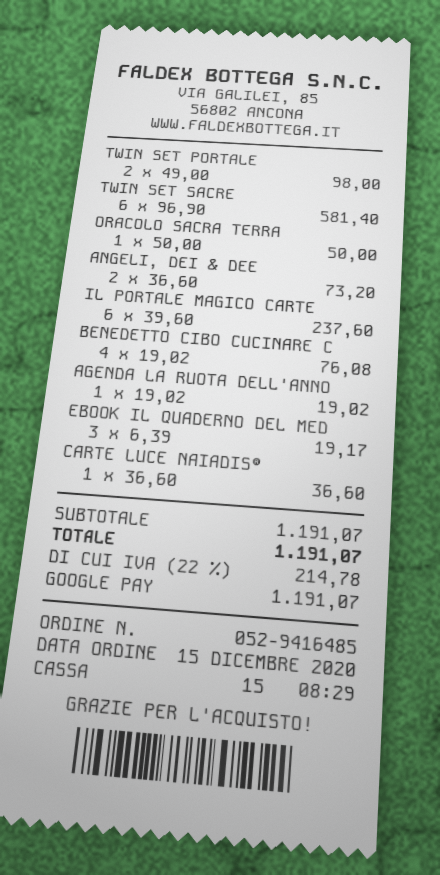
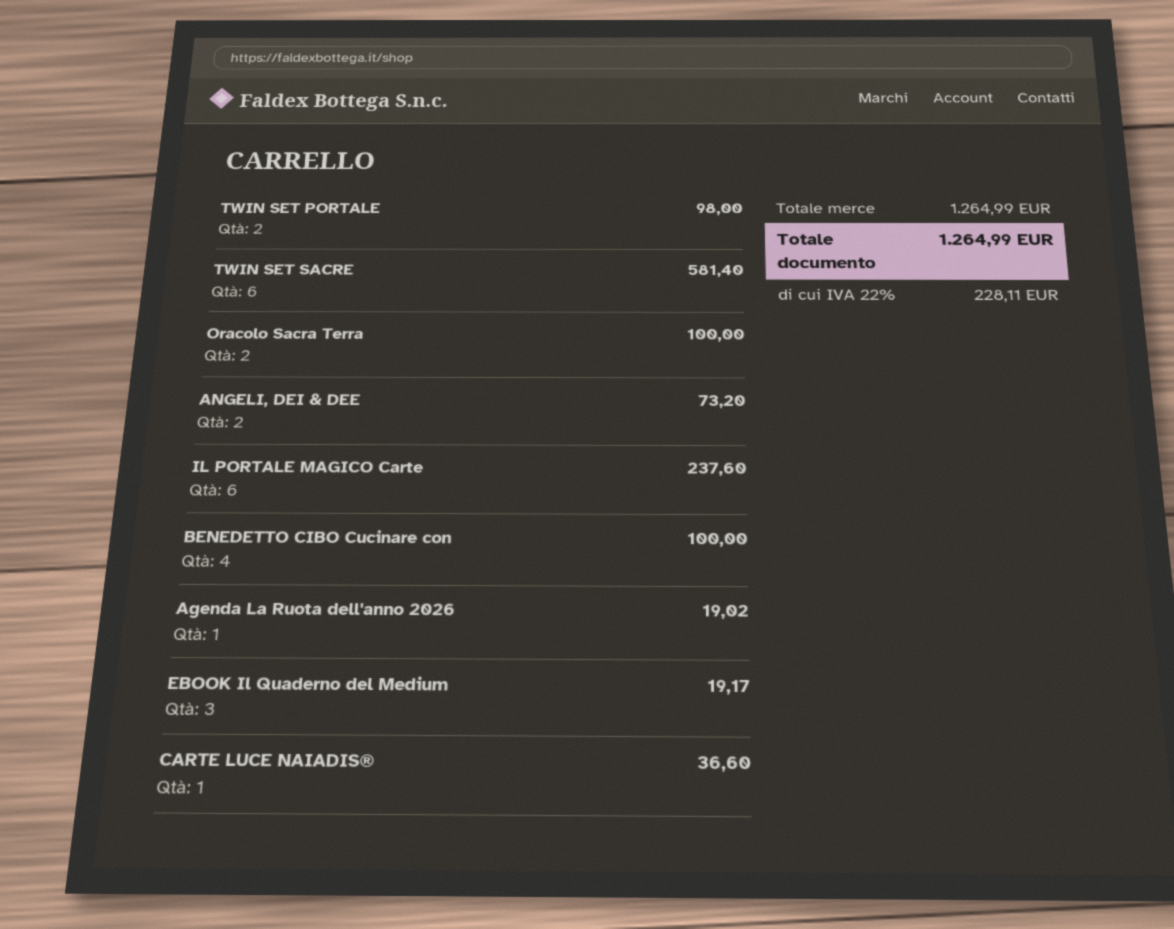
ORACOLO SACRA TERRA: 1 for 50.00 -> 2 for 100.00
BENEDETTO CIBO CUCINARE C: 4 for 76.08 -> 4 for 100.00
subtotal: 1191.07 -> 1264.99
tax: 22% = 214.78 -> 22% = 228.11
total: 1191.07 -> 1264.99

